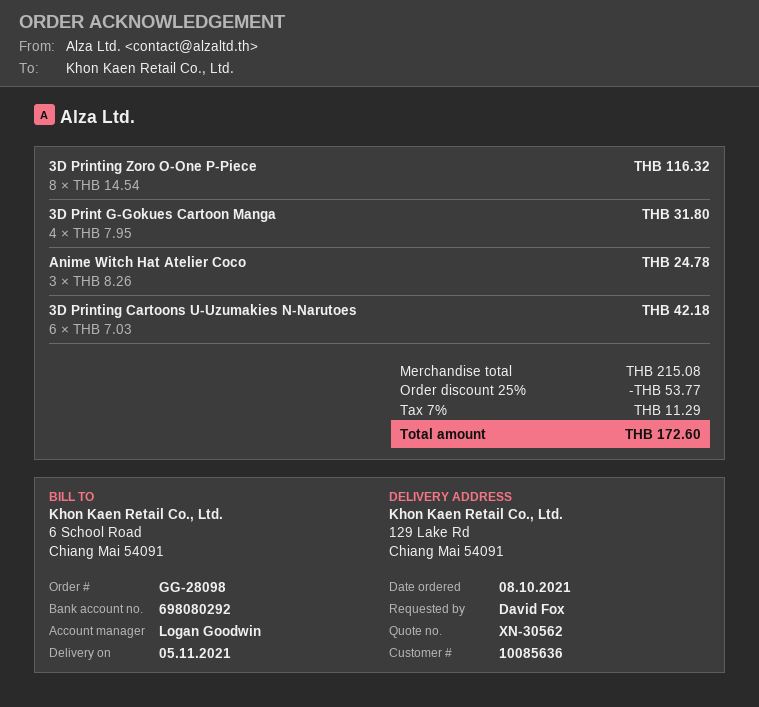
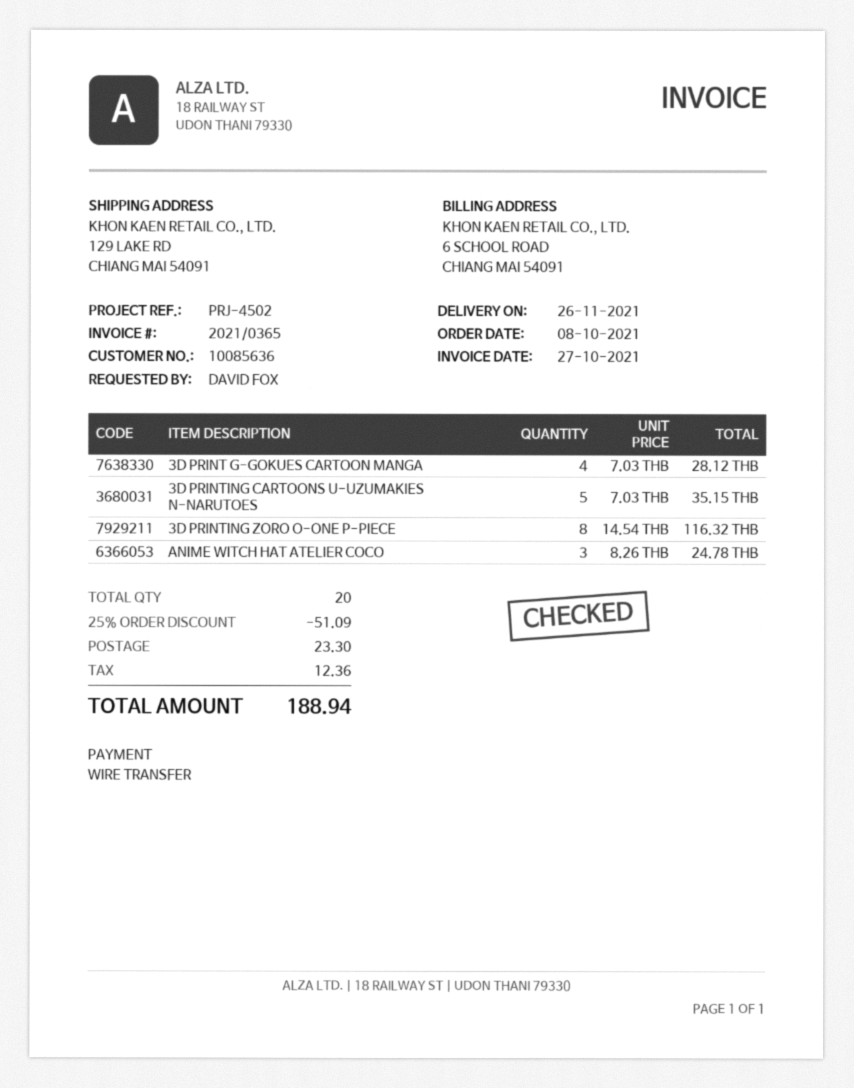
delivery date: 2021-11-05 -> 2021-11-26
3D Print G-Gokues Cartoon Manga: 4 x 7.95 = 31.80 -> 4 x 7.03 = 28.12
3D Printing Cartoons U-Uzumakies N-Narutoes: 6 x 7.03 = 42.18 -> 5 x 7.03 = 35.15
discount: 25% = 53.77 -> 25% = 51.09
shipping: none -> 23.30
tax: 11.29 -> 12.36
total: 172.60 -> 188.94

